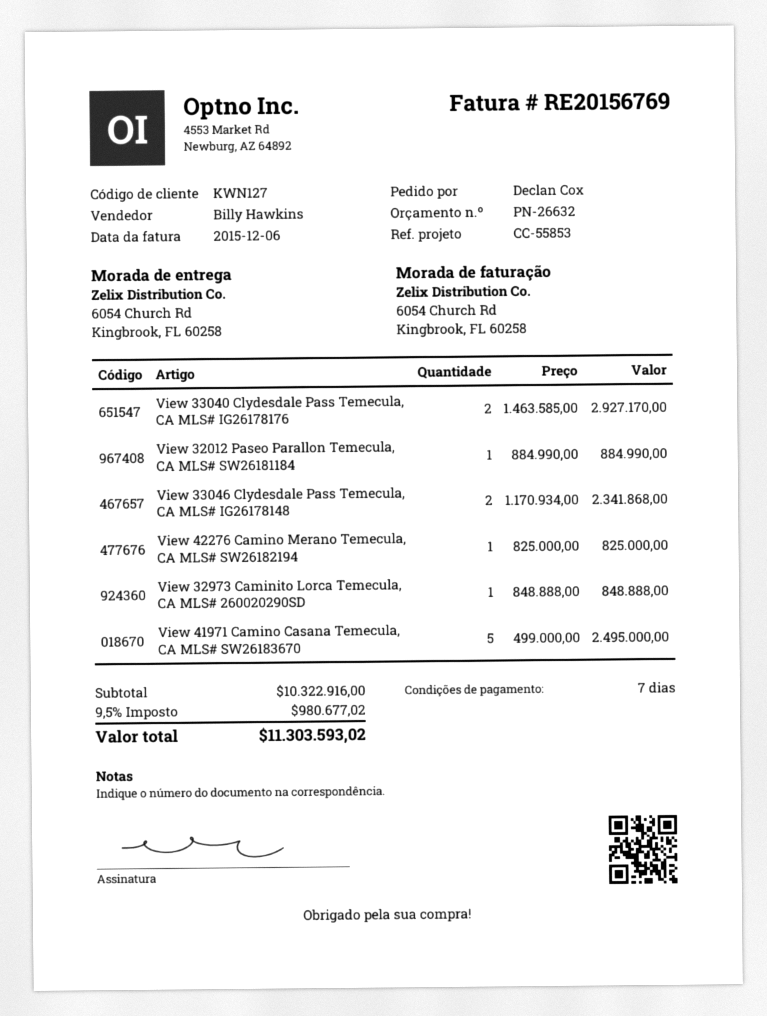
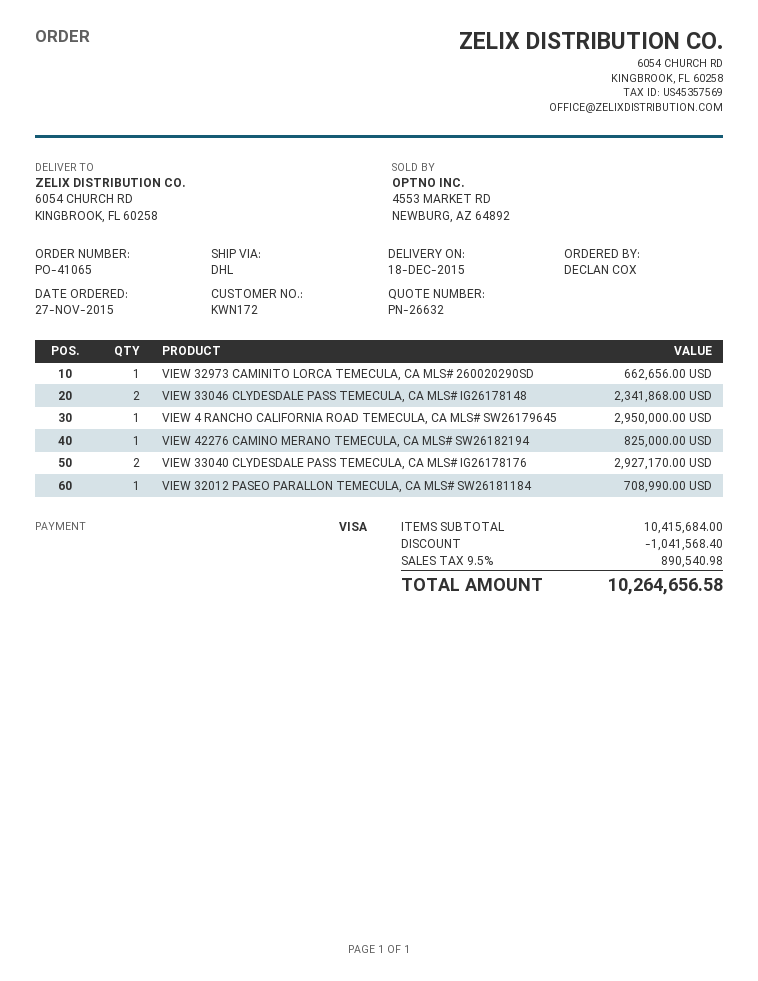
customer number: KWN127 -> KWN172
View 32012 Paseo Parallon Temecula, CA MLS# SW26181184: 1 for 884990.00 -> 1 for 708990.00
View 32973 Caminito Lorca Temecula, CA MLS# 260020290SD: 1 for 848888.00 -> 1 for 662656.00
View 41971 Camino Casana Temecula, CA MLS# SW26183670: 5 for 2495000.00 -> none
VIEW 4 RANCHO CALIFORNIA ROAD TEMECULA, CA MLS# SW26179645: none -> 1 for 2950000.00
subtotal: 10322916.00 -> 10415684.00
discount: none -> 1041568.40
tax: 9.5% = 980677.02 -> 9.5% = 890540.98
total: 11303593.02 -> 10264656.58

